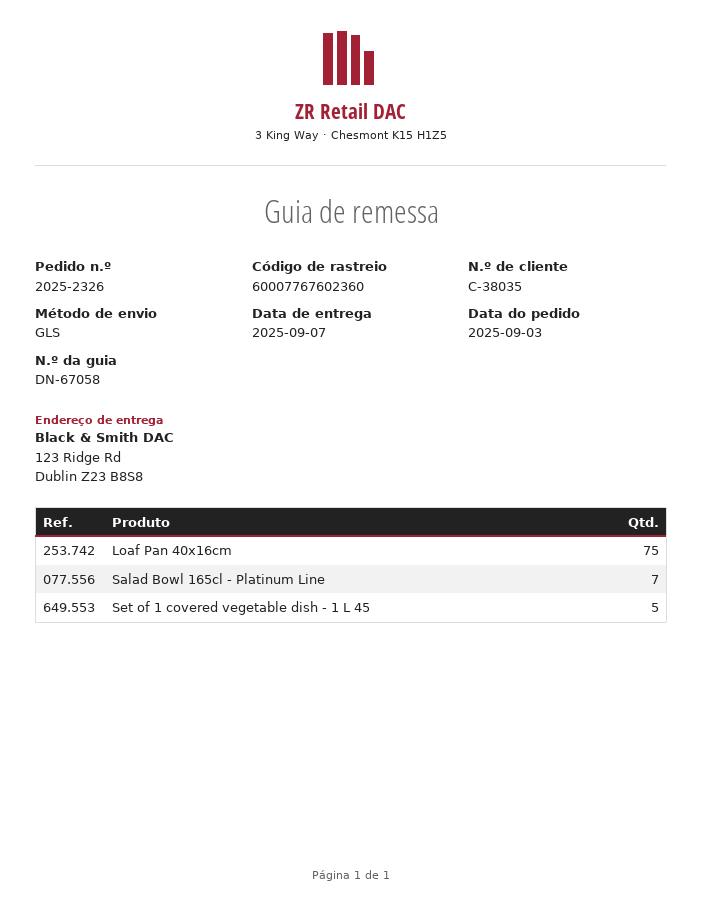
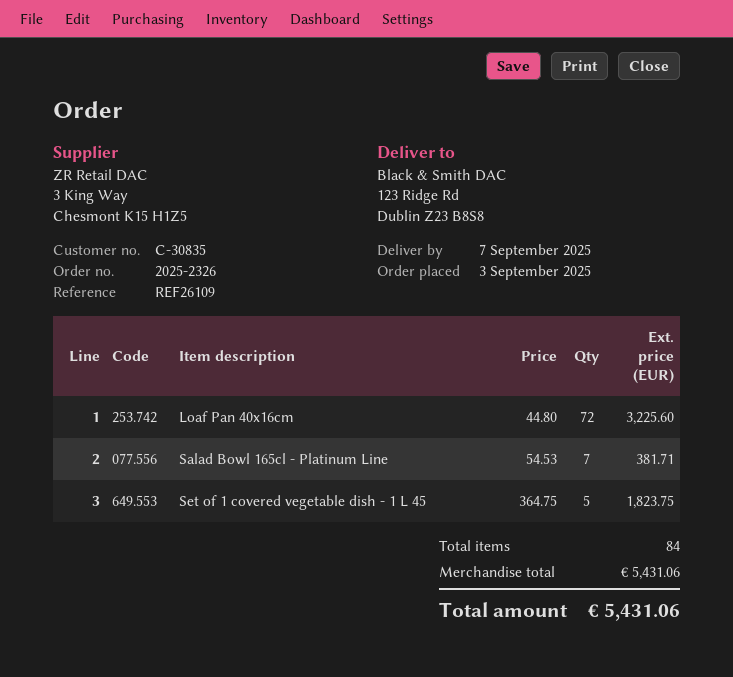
customer number: C-38035 -> C-30835
Loaf Pan 40x16cm: 75 -> 72

